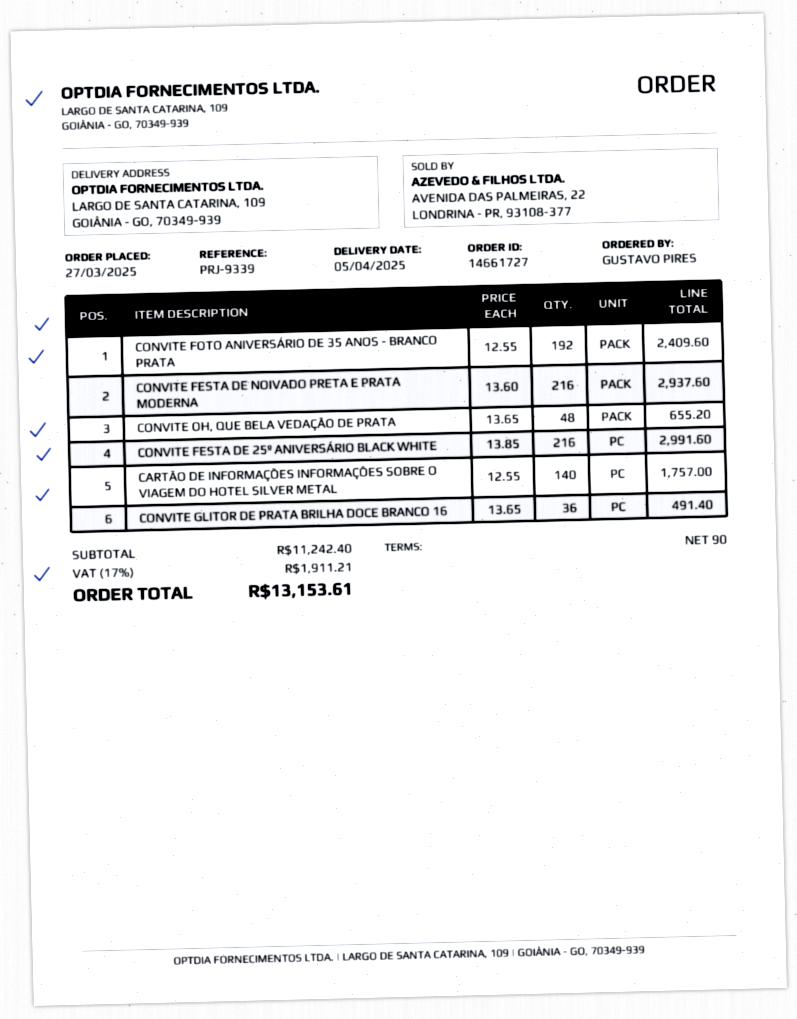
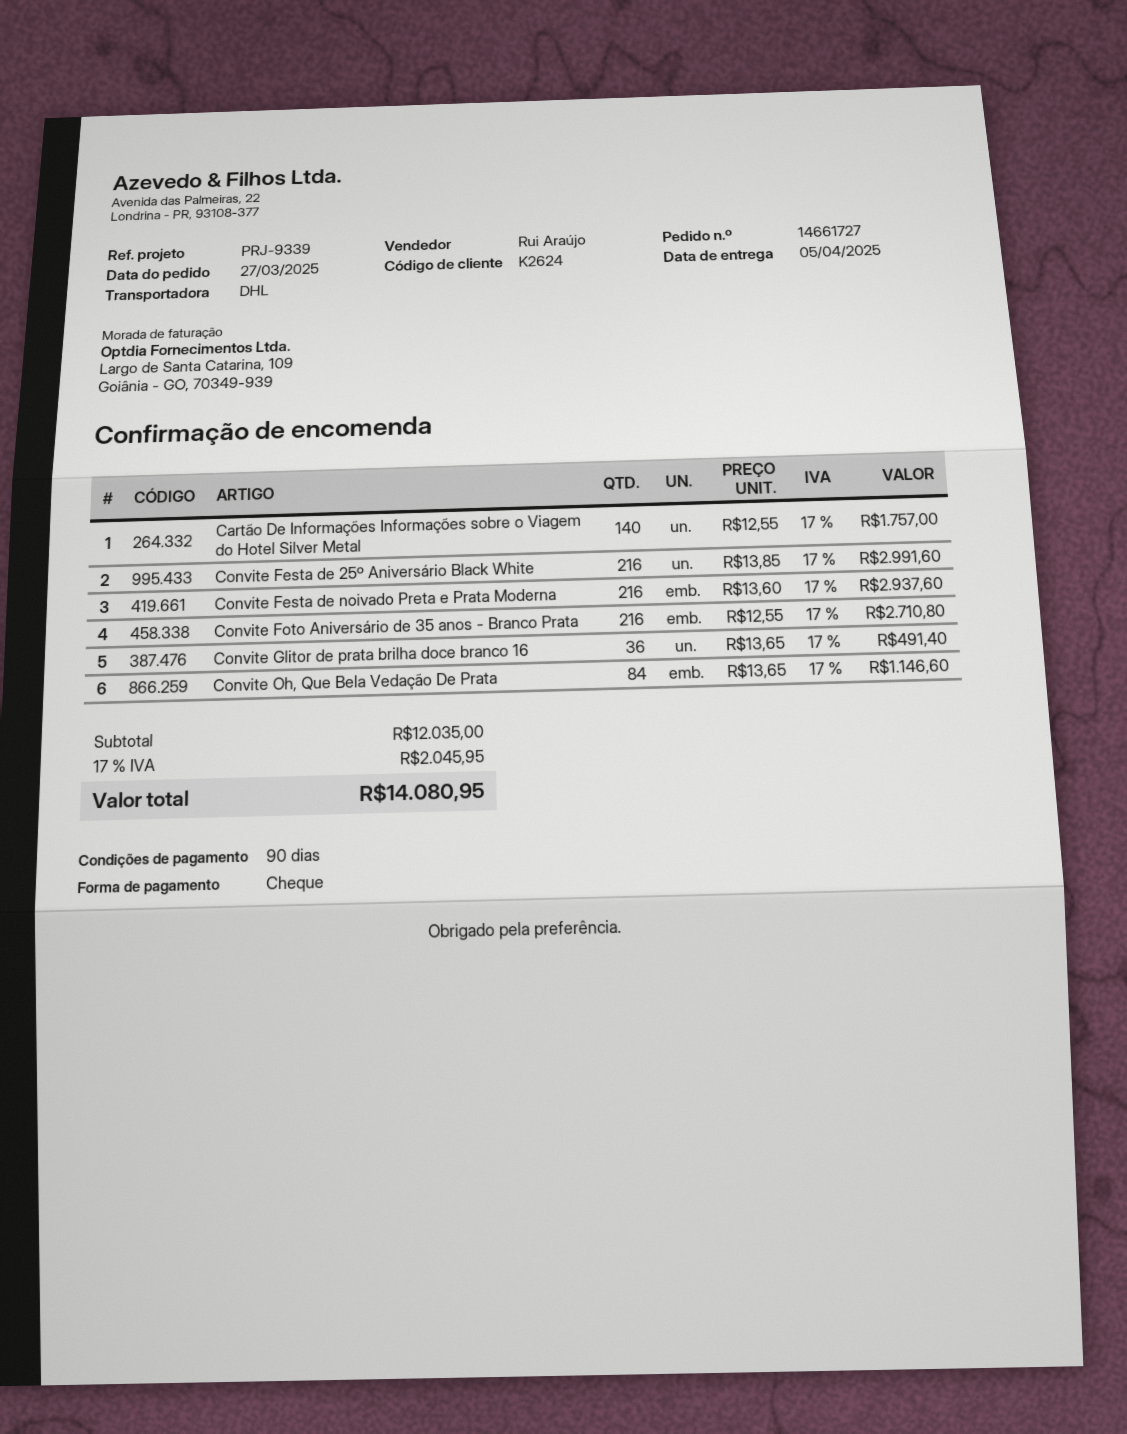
CONVITE FOTO ANIVERSÁRIO DE 35 ANOS - BRANCO PRATA: 192 x 12.55 = 2409.60 -> 216 x 12.55 = 2710.80
CONVITE OH, QUE BELA VEDAÇÃO DE PRATA: 48 x 13.65 = 655.20 -> 84 x 13.65 = 1146.60
subtotal: 11242.40 -> 12035.00
tax: 17% = 1911.21 -> 17% = 2045.95
total: 13153.61 -> 14080.95

